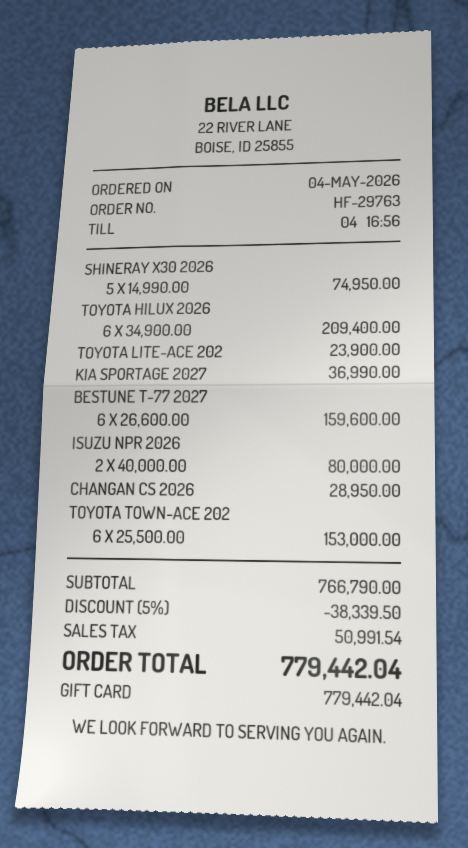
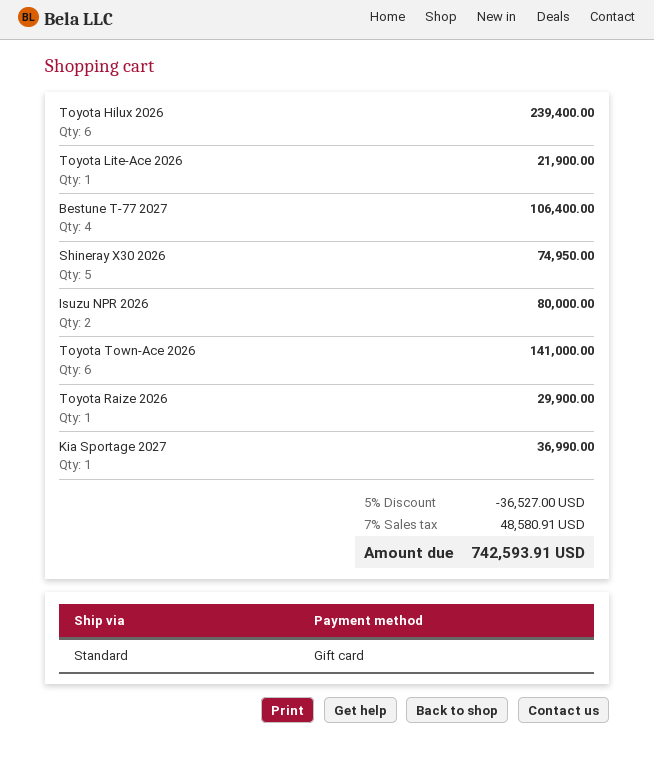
TOYOTA HILUX 2026: 6 for 209400.00 -> 6 for 239400.00
TOYOTA LITE-ACE 202: 1 for 23900.00 -> 1 for 21900.00
BESTUNE T-77 2027: 6 for 159600.00 -> 4 for 106400.00
CHANGAN CS 2026: 1 for 28950.00 -> none
TOYOTA TOWN-ACE 202: 6 for 153000.00 -> 6 for 141000.00
Toyota Raize 2026: none -> 1 for 29900.00
discount: 5% = 38339.50 -> 5% = 36527.00
tax: 50991.54 -> 48580.91
total: 779442.04 -> 742593.91

